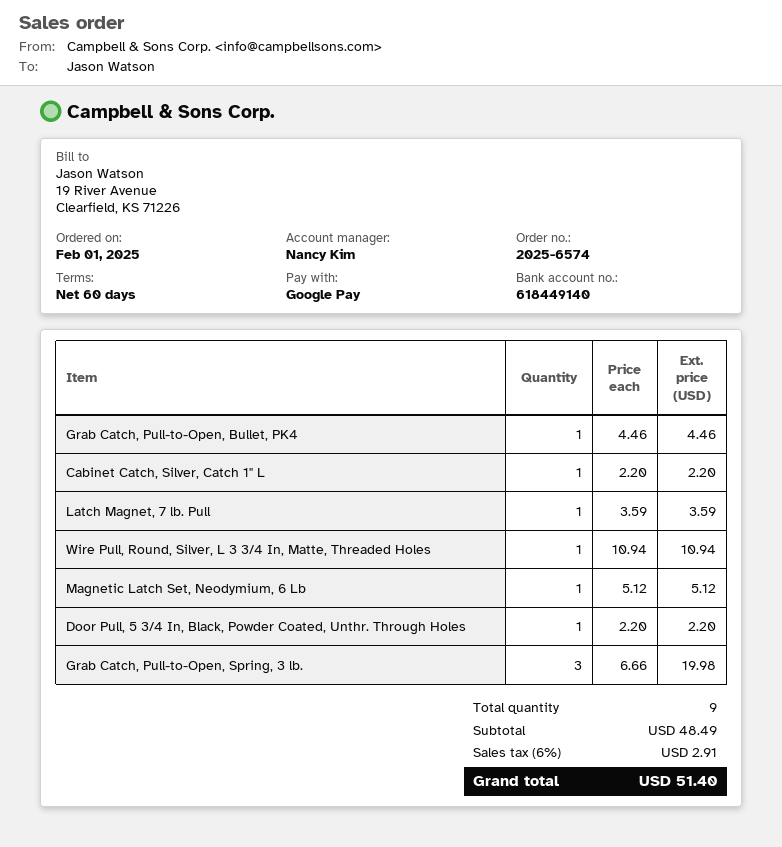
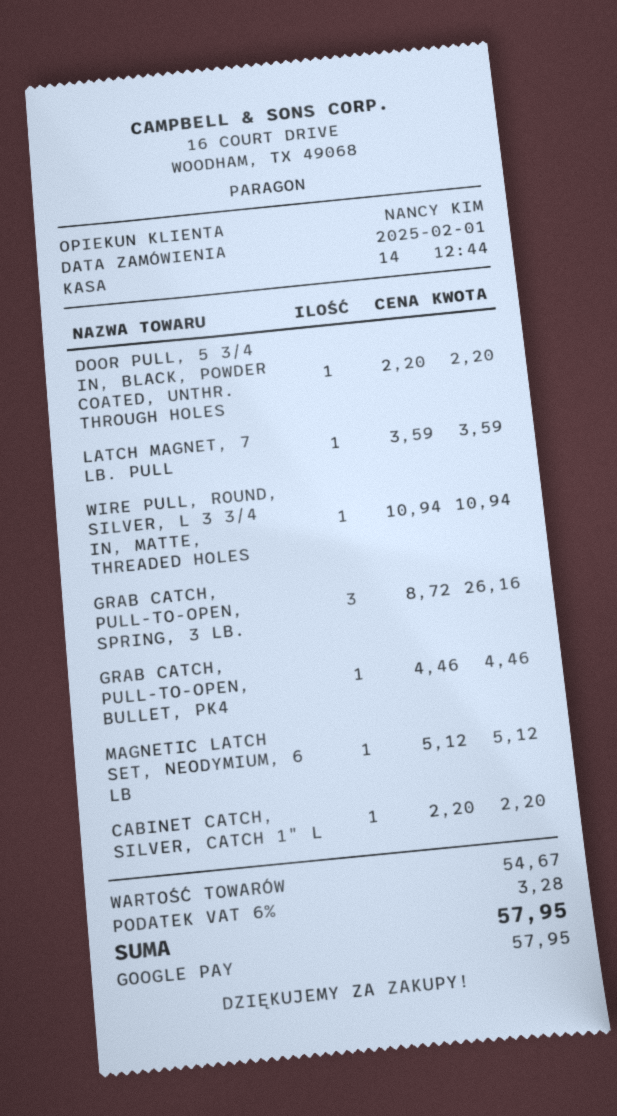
Grab Catch, Pull-to-Open, Spring, 3 lb.: 3 x 6.66 = 19.98 -> 3 x 8.72 = 26.16
subtotal: 48.49 -> 54.67
tax: 6% = 2.91 -> 6% = 3.28
total: 51.40 -> 57.95

